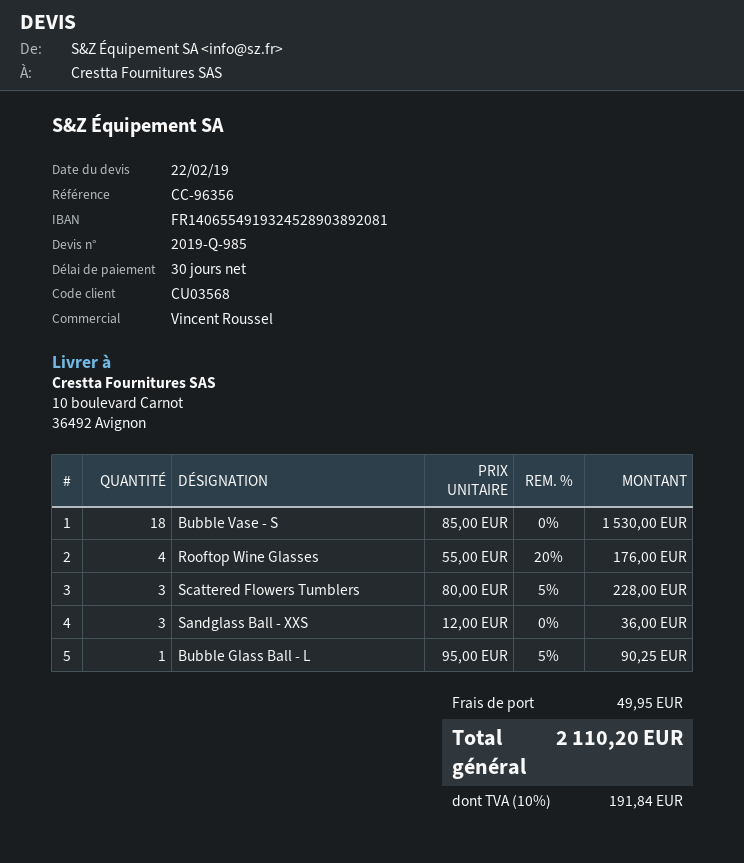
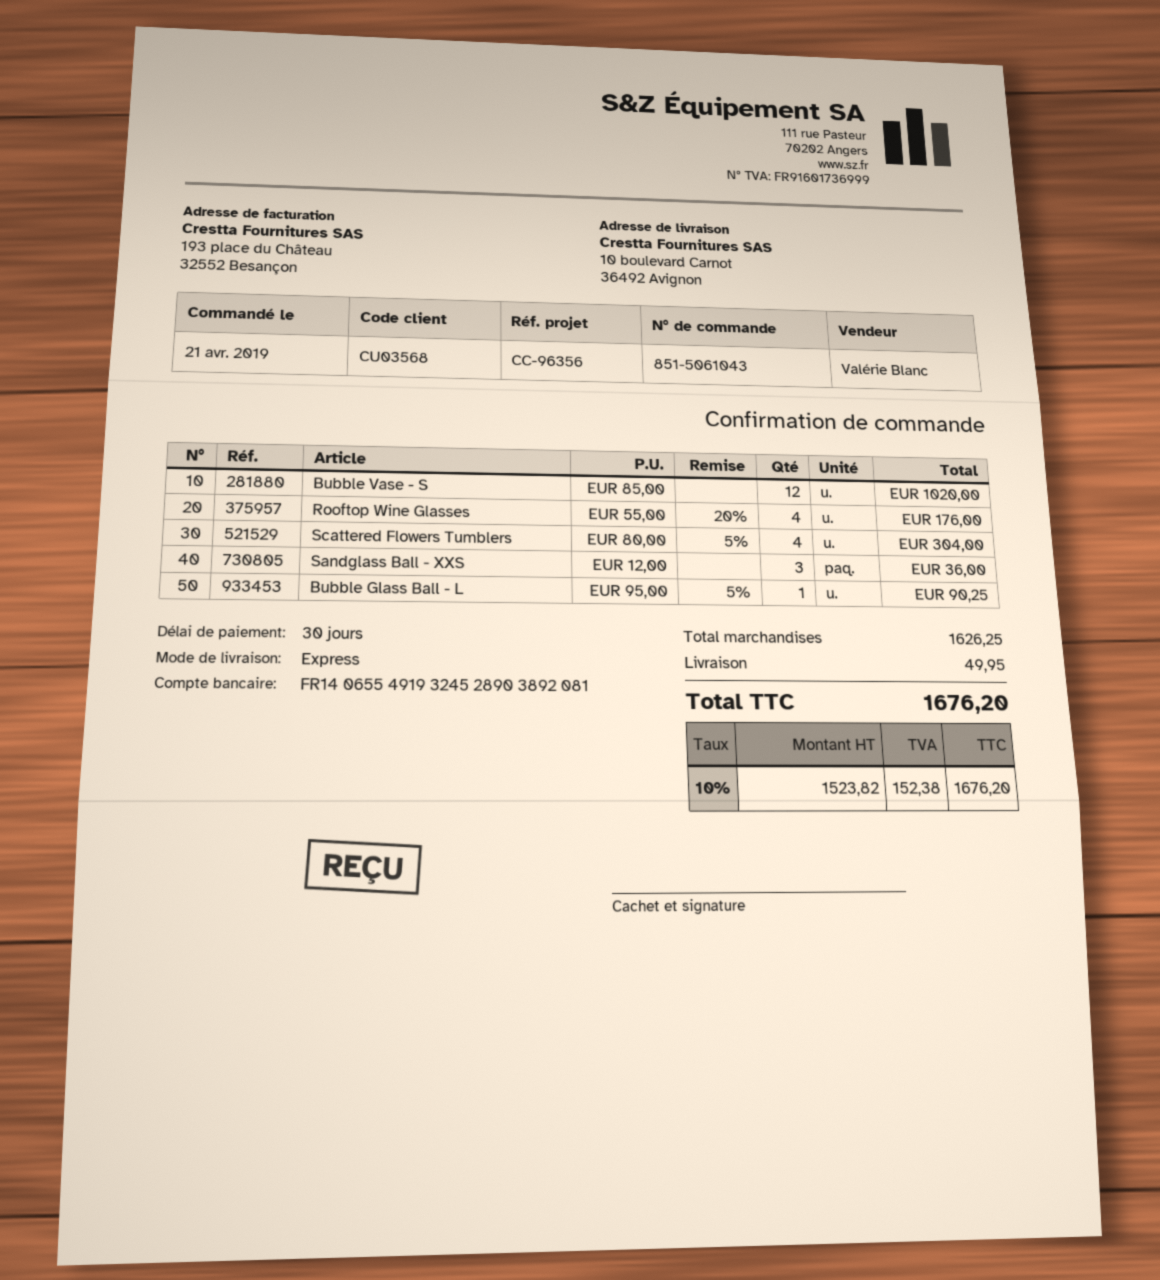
sales rep: Vincent Roussel -> Valérie Blanc
Bubble Vase - S: 18 x 85.00 = 1530.00 -> 12 x 85.00 = 1020.00
Scattered Flowers Tumblers: 3 x 80.00 - 5% = 228.00 -> 4 x 80.00 - 5% = 304.00
tax: 10% = 191.84 -> 10% = 152.38
total: 2110.20 -> 1676.20

